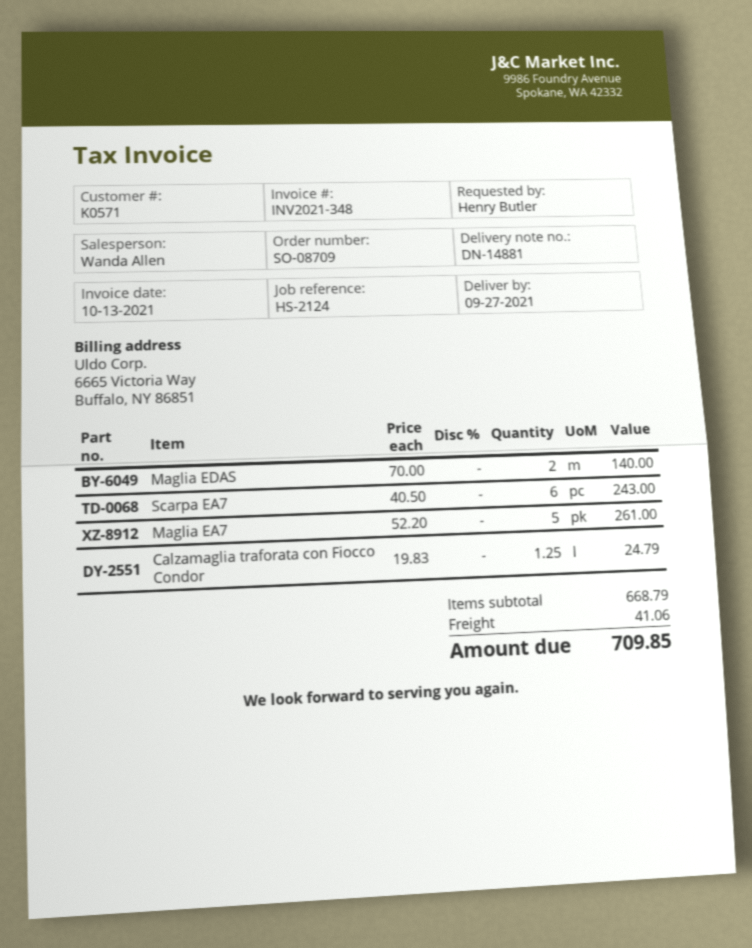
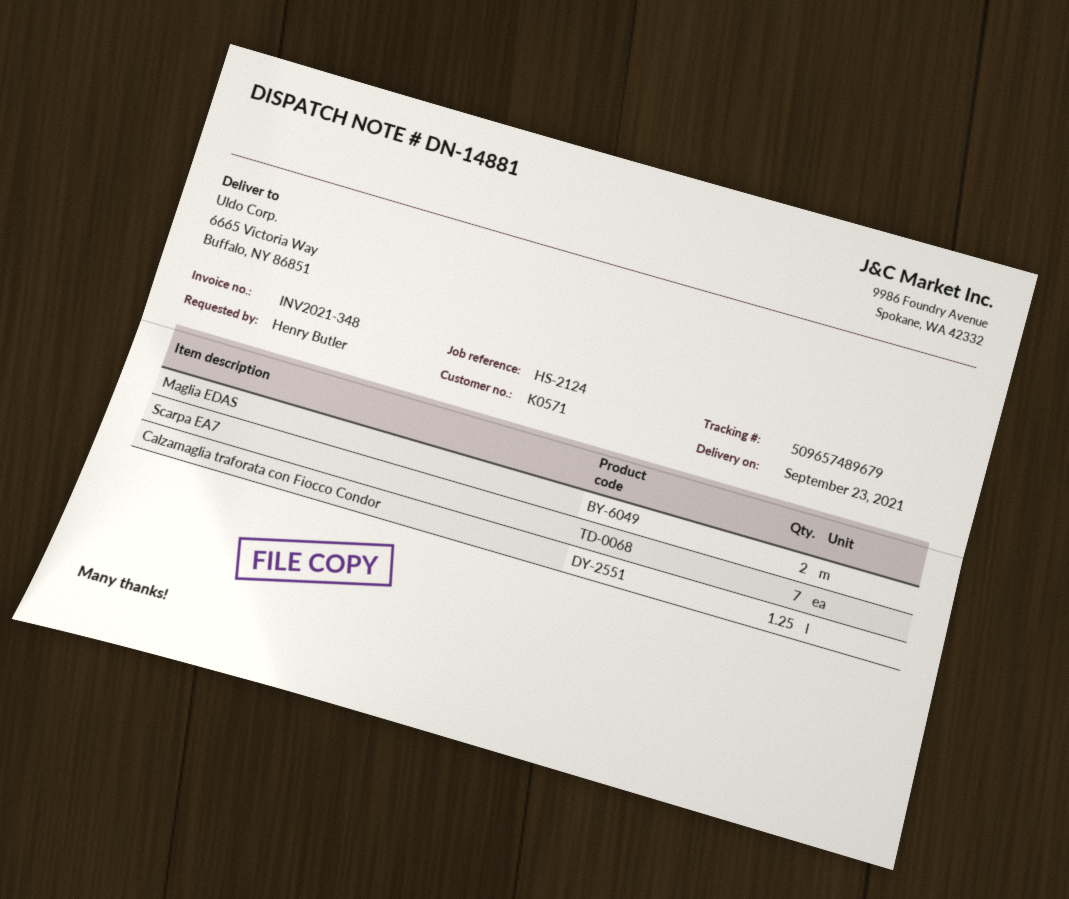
delivery date: 2021-09-27 -> 2021-09-23
Scarpa EA7: 6 -> 7
Maglia EA7: 5 -> none

